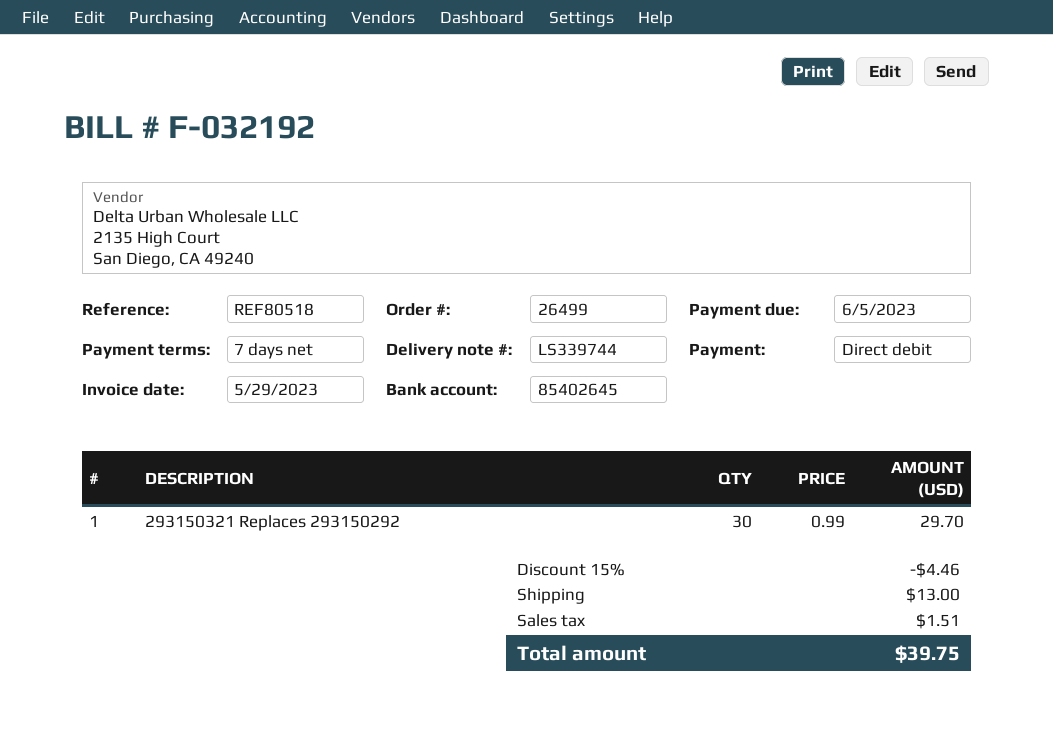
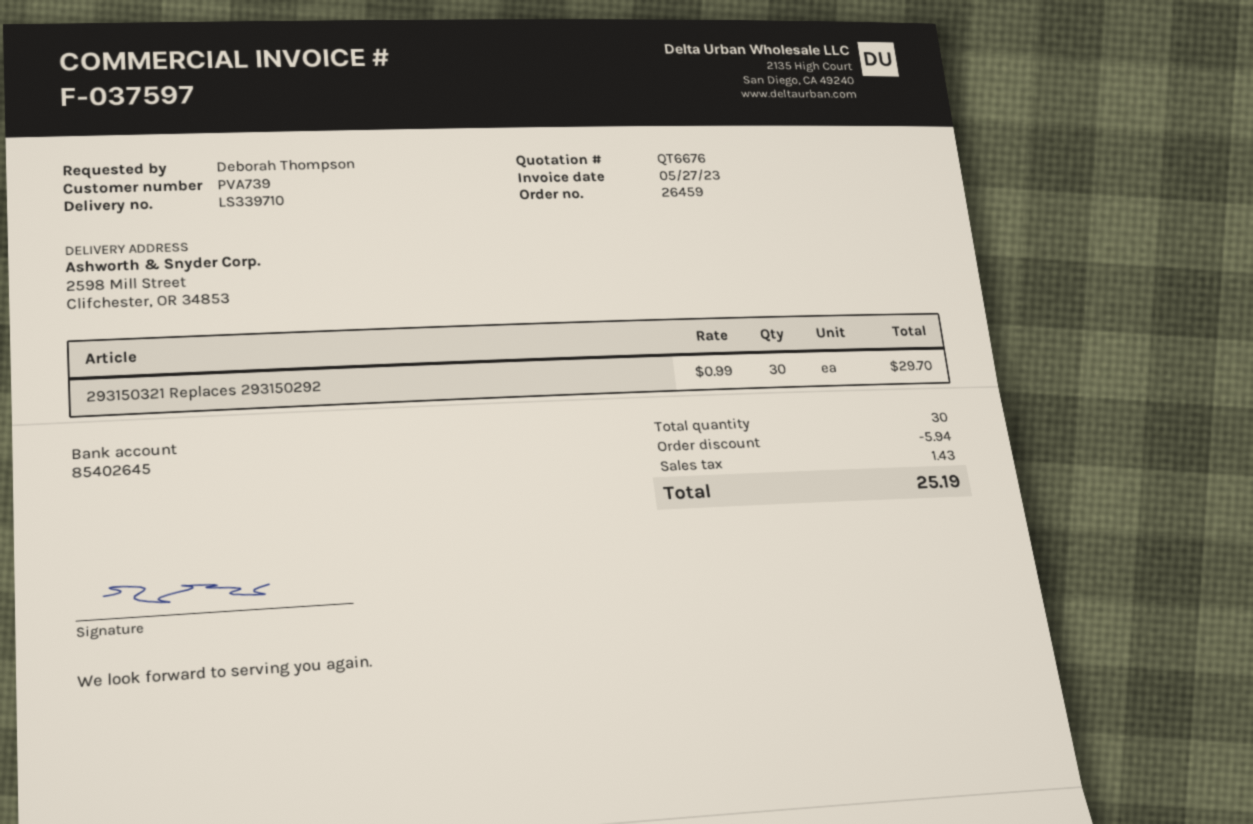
order number: 26499 -> 26459
delivery note number: LS339744 -> LS339710
invoice number: F-032192 -> F-037597
invoice date: 2023-05-29 -> 2023-05-27
discount: 4.46 -> 5.94
shipping: 13.00 -> none
tax: 1.51 -> 1.43
total: 39.75 -> 25.19

